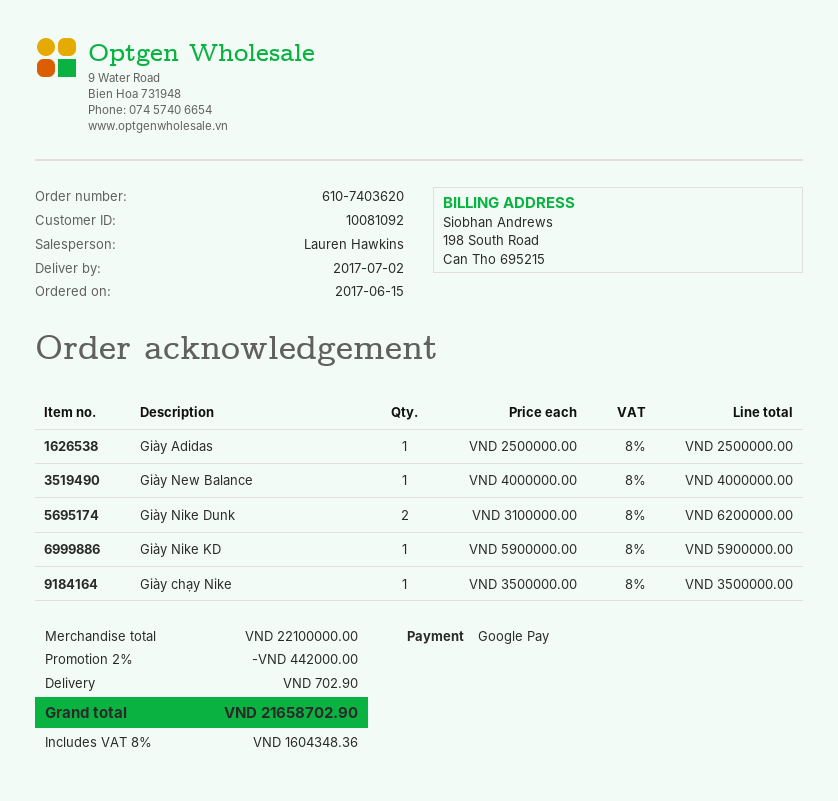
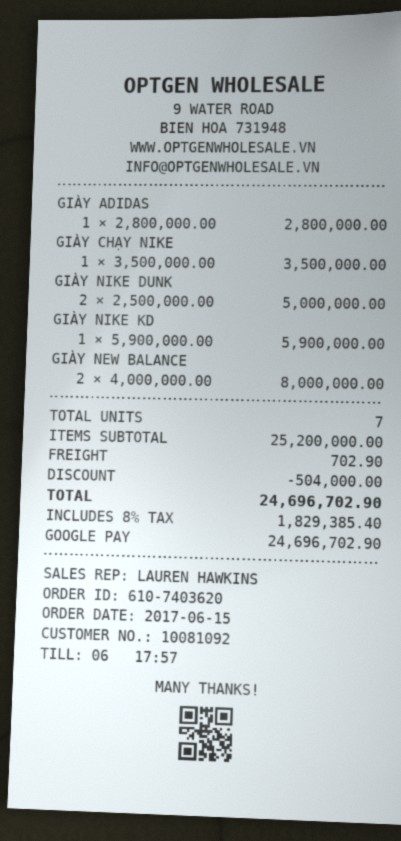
Giày Adidas: 1 x 2500000.00 = 2500000.00 -> 1 x 2800000.00 = 2800000.00
Giày New Balance: 1 x 4000000.00 = 4000000.00 -> 2 x 4000000.00 = 8000000.00
Giày Nike Dunk: 2 x 3100000.00 = 6200000.00 -> 2 x 2500000.00 = 5000000.00
subtotal: 22100000.00 -> 25200000.00
discount: 442000.00 -> 504000.00
tax: 8% = 1604348.36 -> 8% = 1829385.40
total: 21658702.90 -> 24696702.90

